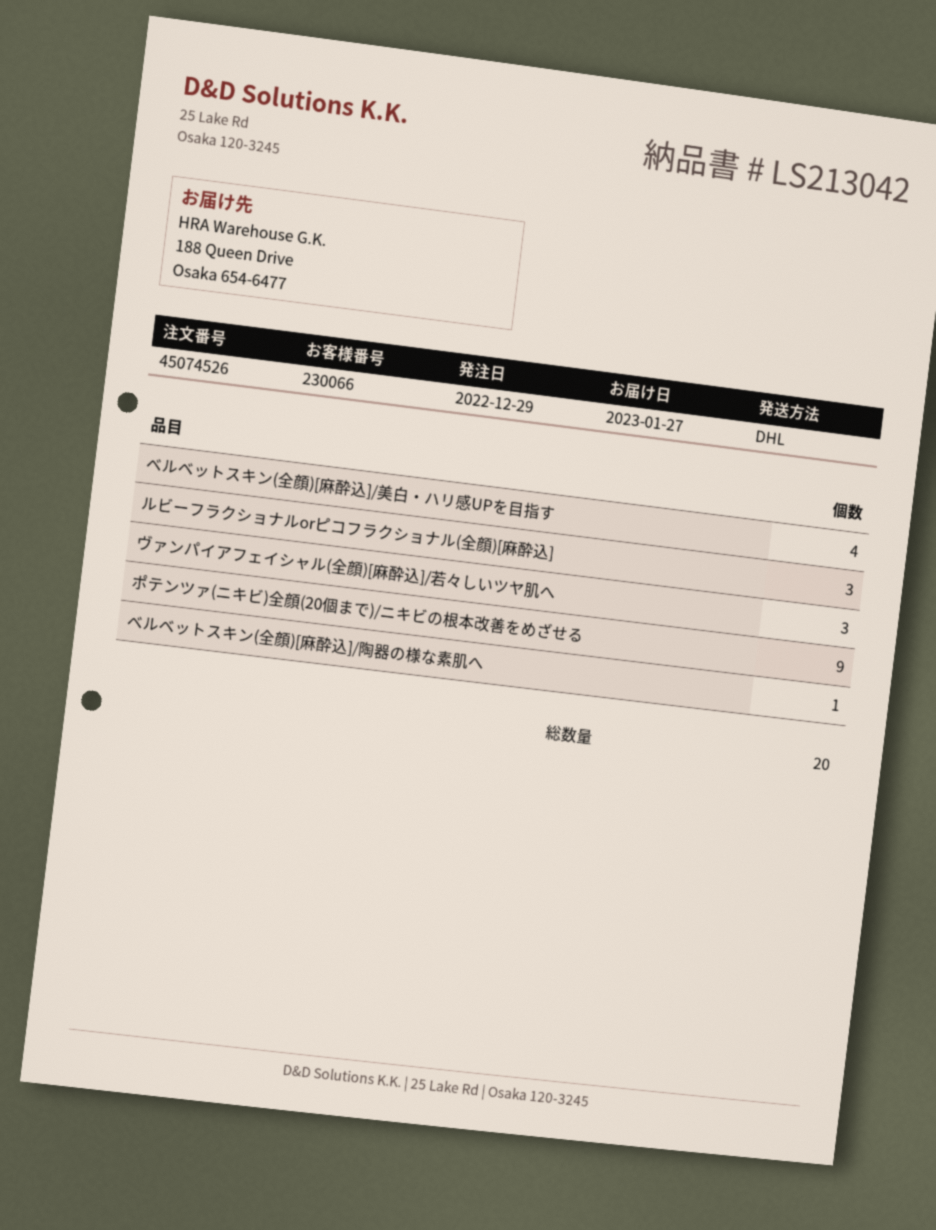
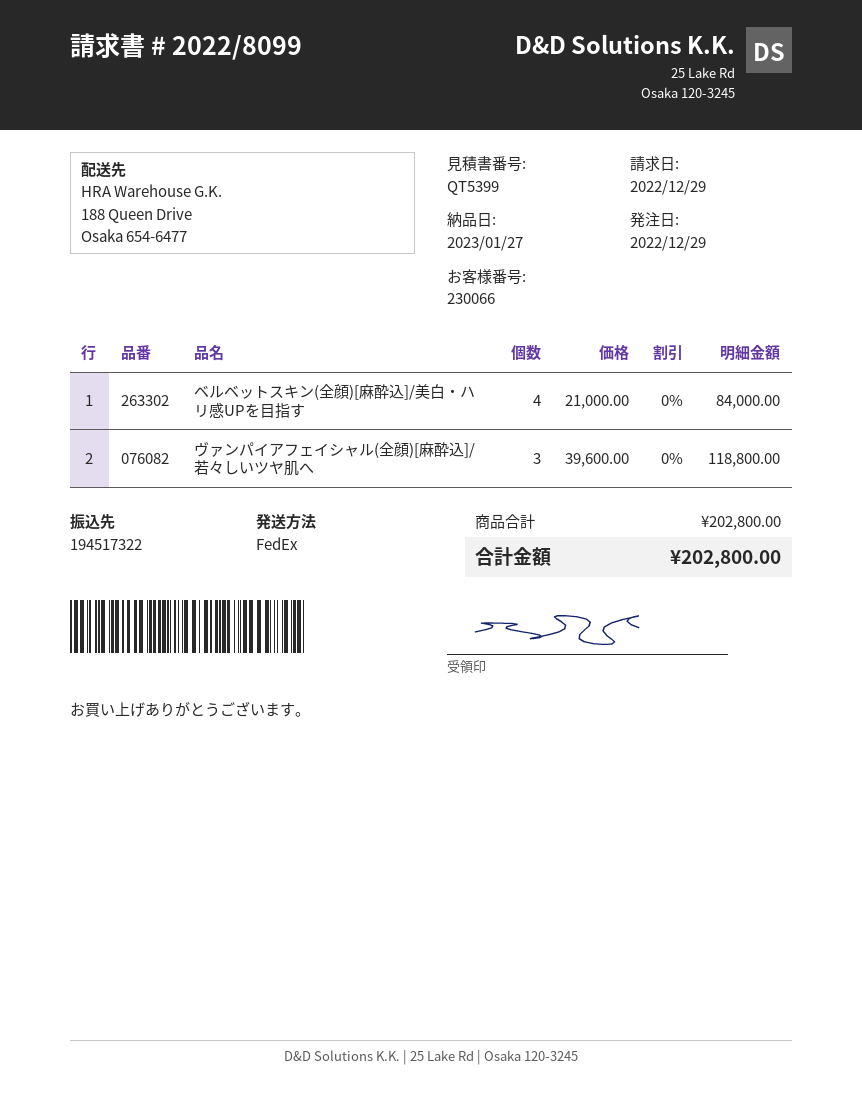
shipping method: DHL -> FedEx
ルビーフラクショナルorピコフラクショナル(全顔)[麻酔込]: 3 -> none
ポテンツァ(ニキビ)全顔(20個まで)/ニキビの根本改善をめざせる: 9 -> none
ベルベットスキン(全顔)[麻酔込]/陶器の様な素肌へ: 1 -> none

